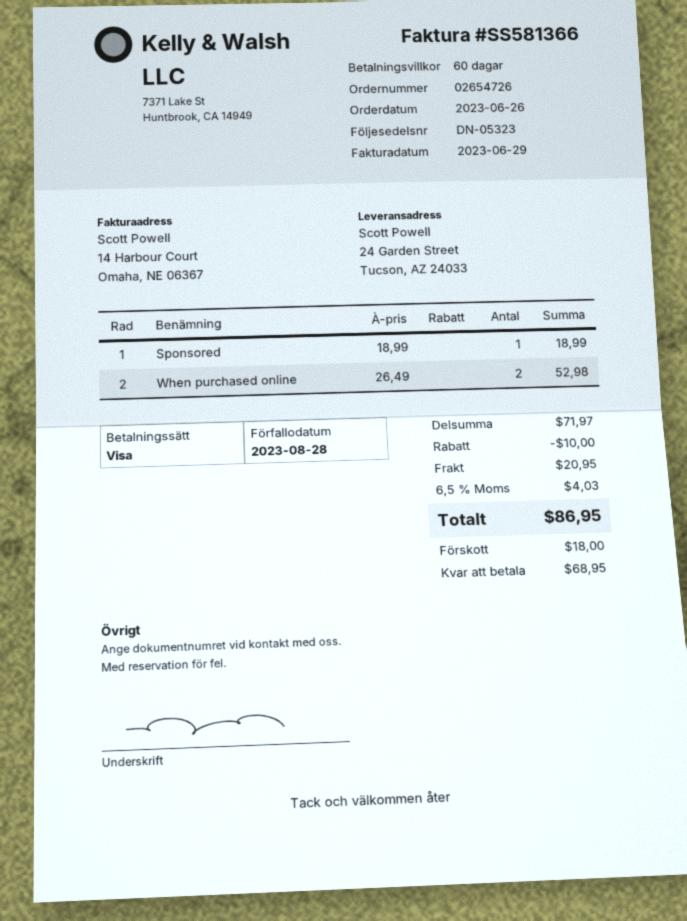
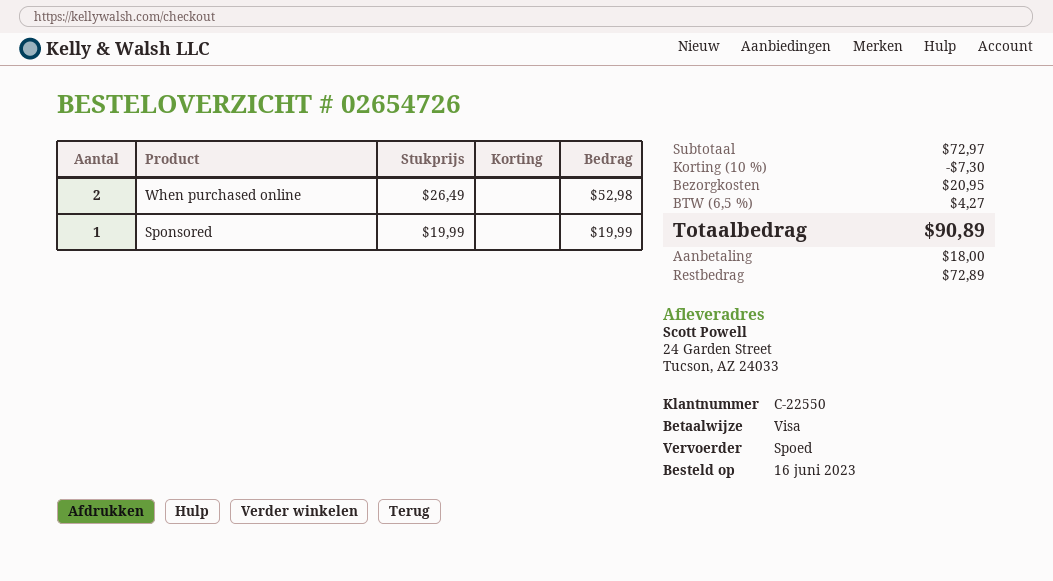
order date: 2023-06-26 -> 2023-06-16
Sponsored: 1 x 18.99 = 18.99 -> 1 x 19.99 = 19.99
subtotal: 71.97 -> 72.97
discount: 10.00 -> 7.30
tax: 6.5% = 4.03 -> 6.5% = 4.27
total: 86.95 -> 90.89
balance: 68.95 -> 72.89

